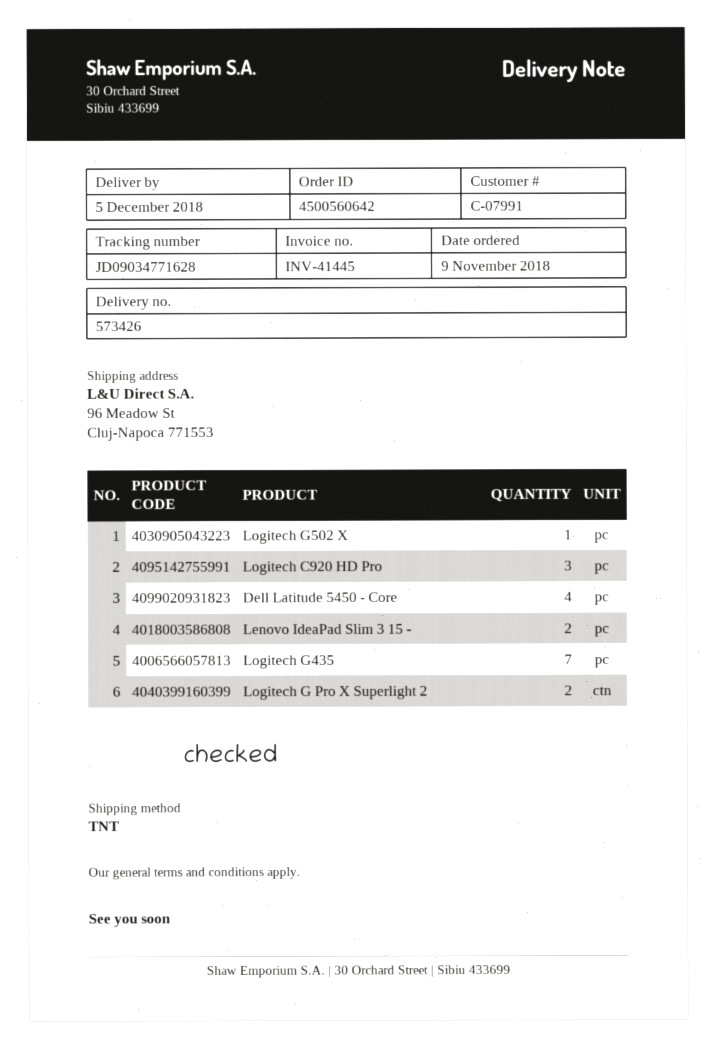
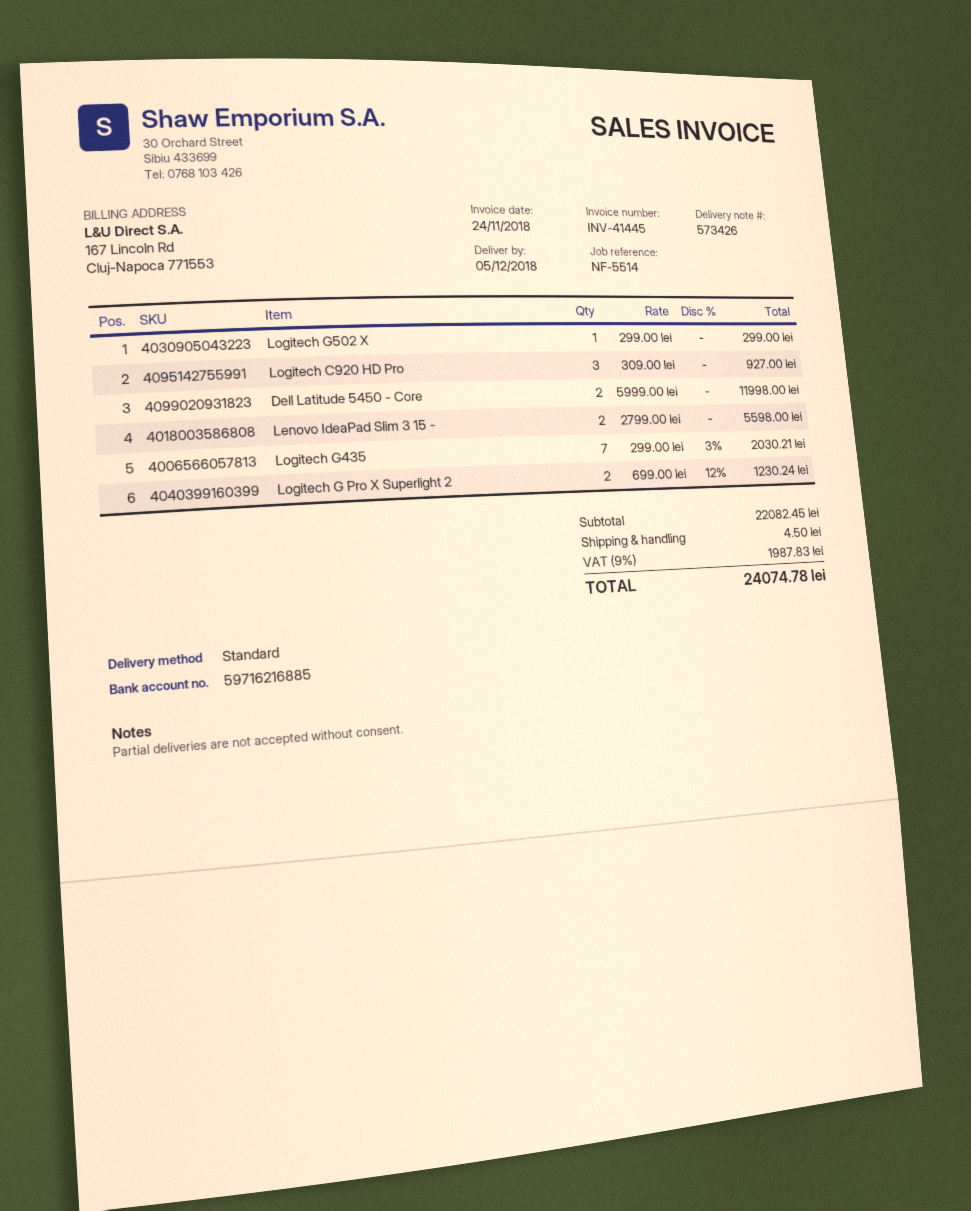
shipping method: TNT -> standard
Dell Latitude 5450 - Core: 4 -> 2

